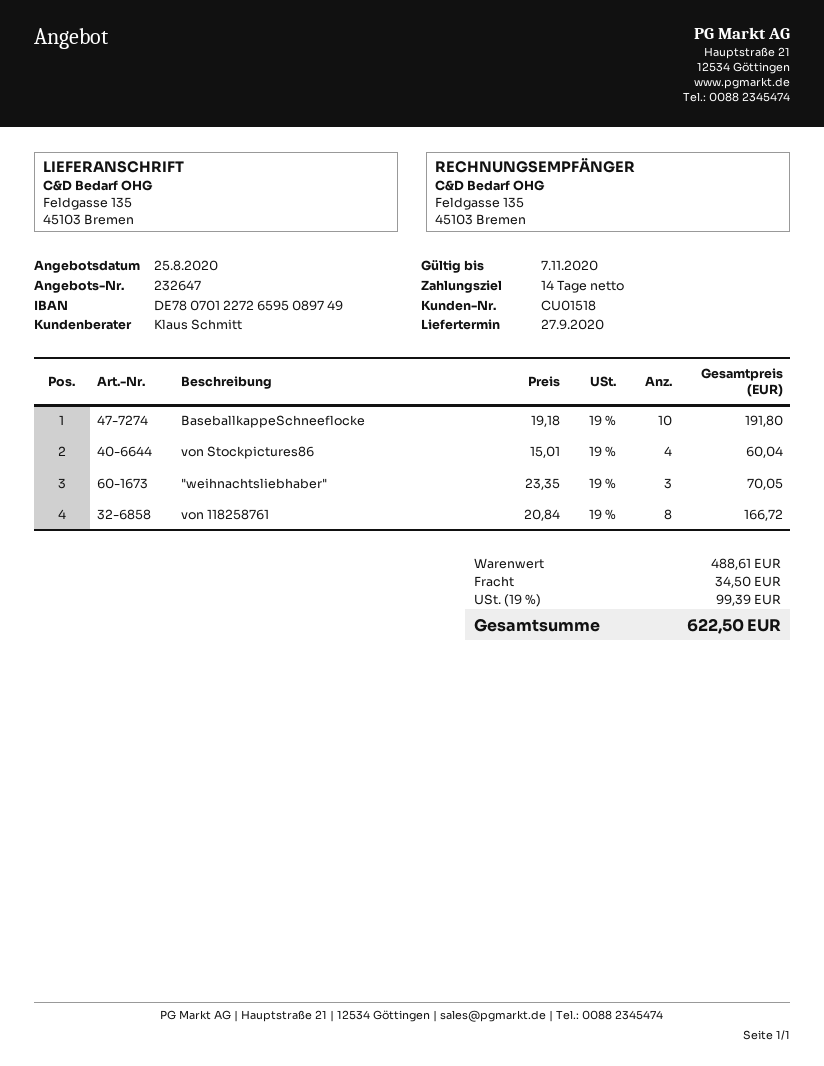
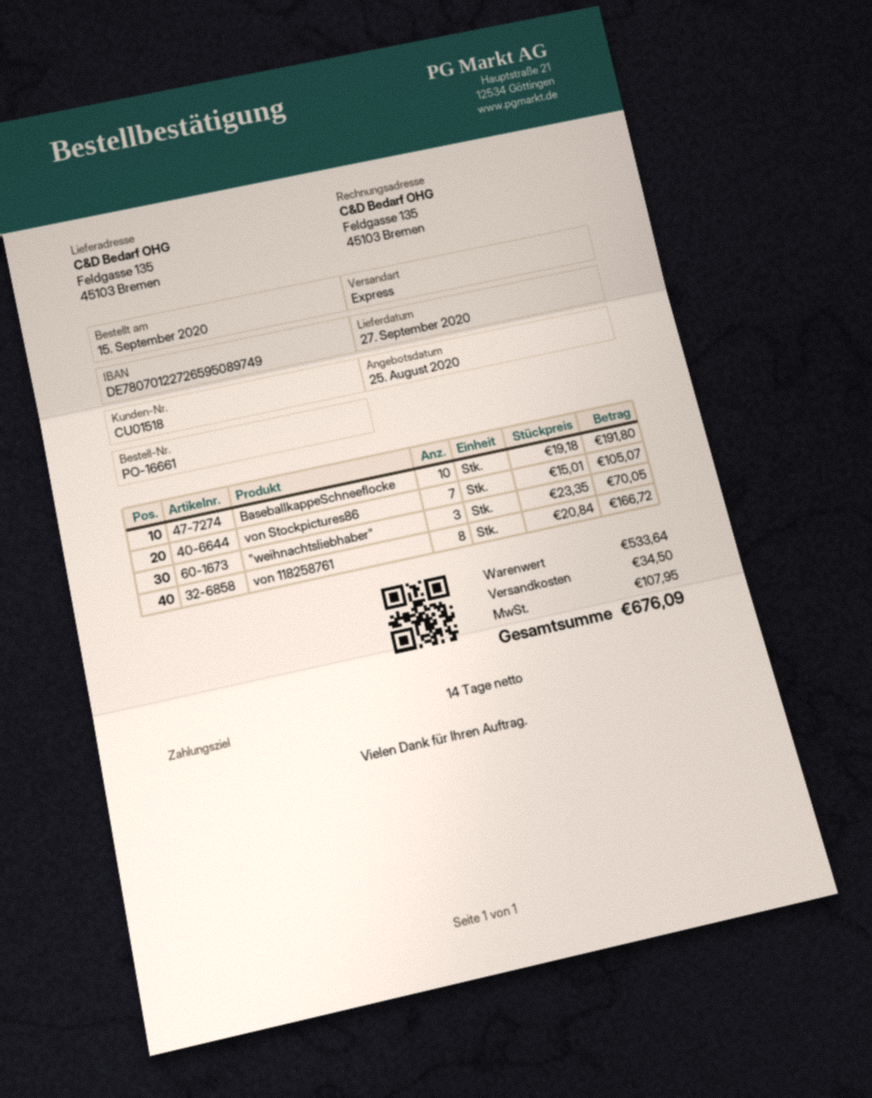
von Stockpictures86: 4 x 15.01 = 60.04 -> 7 x 15.01 = 105.07
subtotal: 488.61 -> 533.64
tax: 99.39 -> 107.95
total: 622.50 -> 676.09

